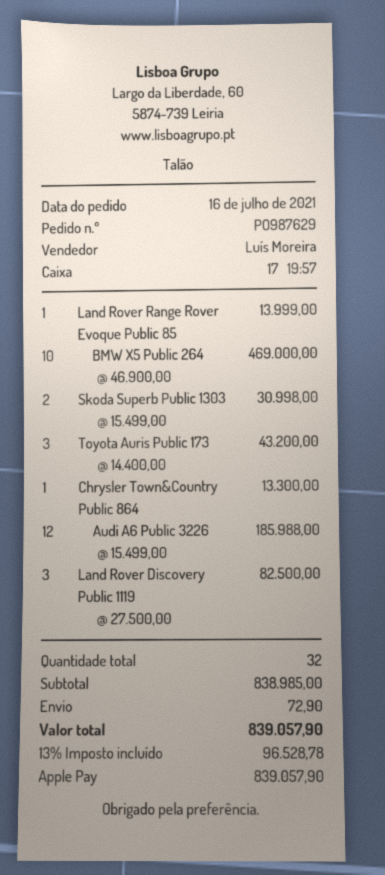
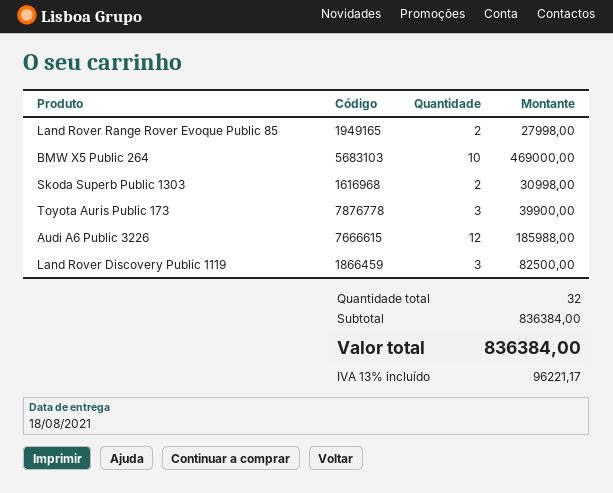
Land Rover Range Rover Evoque Public 85: 1 for 13999.00 -> 2 for 27998.00
Toyota Auris Public 173: 3 for 43200.00 -> 3 for 39900.00
Chrysler Town&Country Public 864: 1 for 13300.00 -> none
subtotal: 838985.00 -> 836384.00
shipping: 72.90 -> none
tax: 13% = 96528.78 -> 13% = 96221.17
total: 839057.90 -> 836384.00

